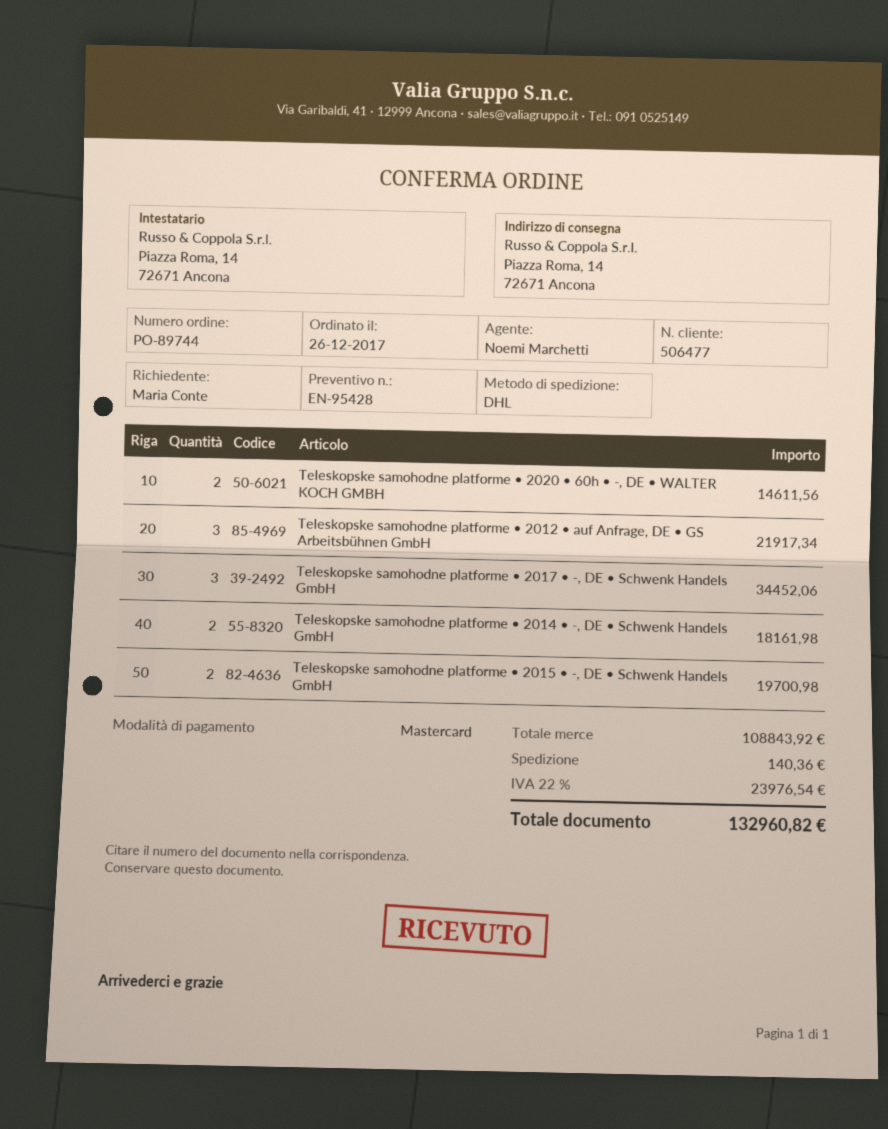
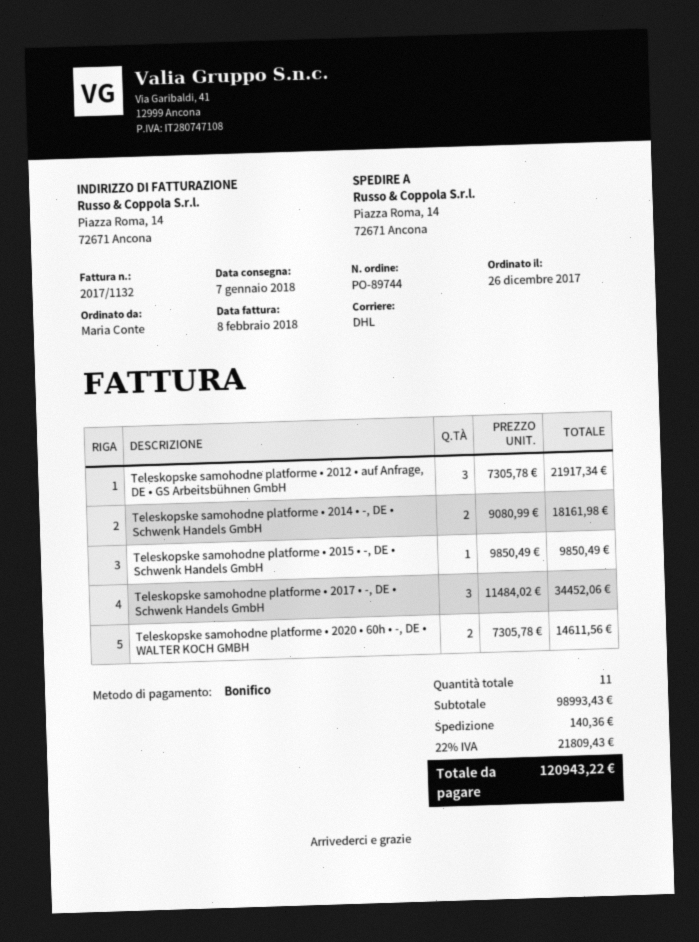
payment method: Mastercard -> bank transfer
Teleskopske samohodne platforme • 2015 • -, DE • Schwenk Handels GmbH: 2 for 19700.98 -> 1 for 9850.49
subtotal: 108843.92 -> 98993.43
tax: 22% = 23976.54 -> 22% = 21809.43
total: 132960.82 -> 120943.22

